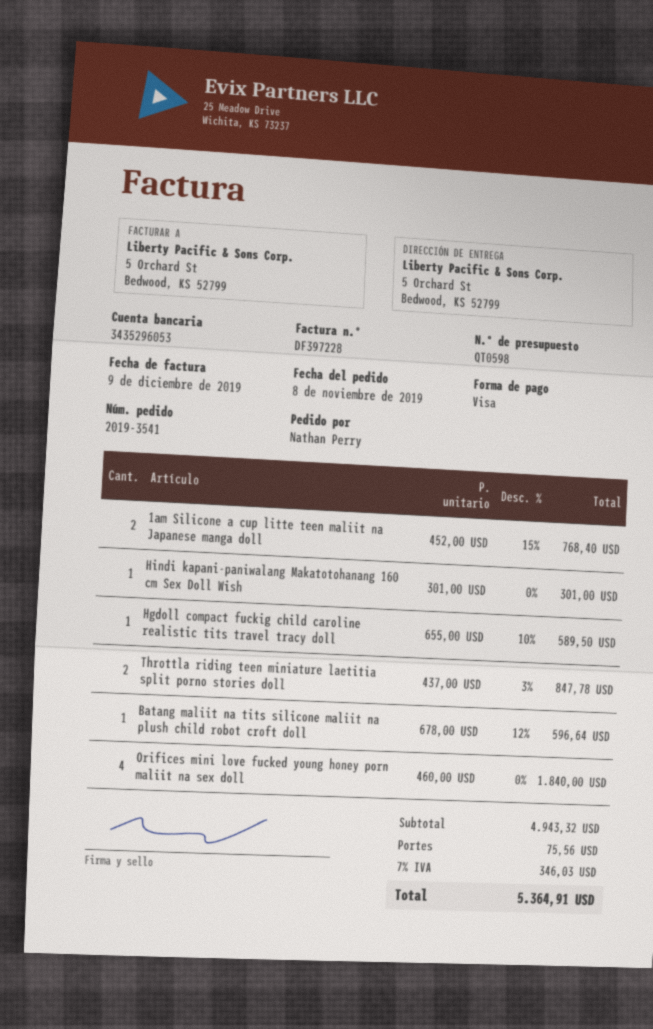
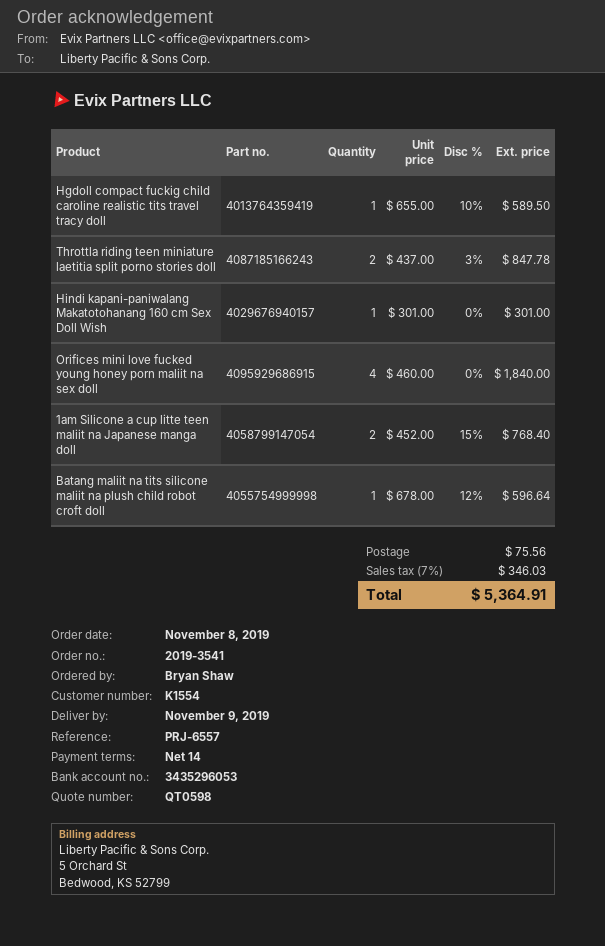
ordered by: Nathan Perry -> Bryan Shaw

